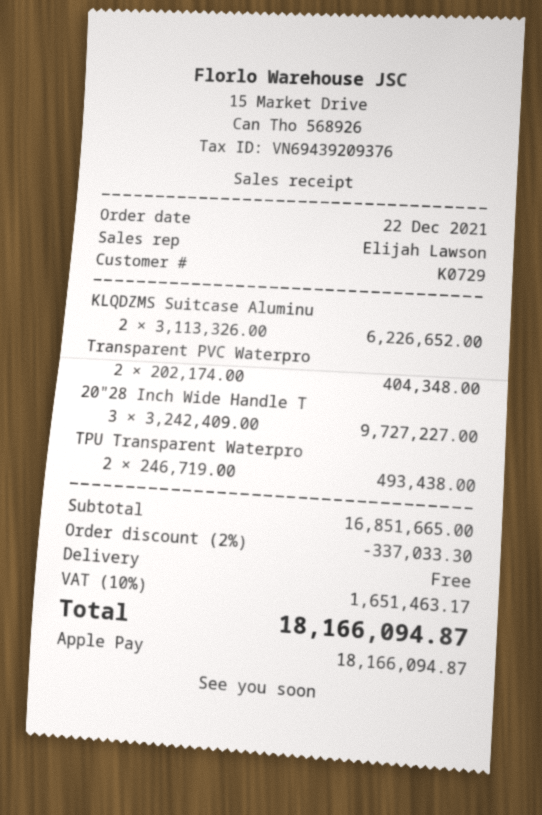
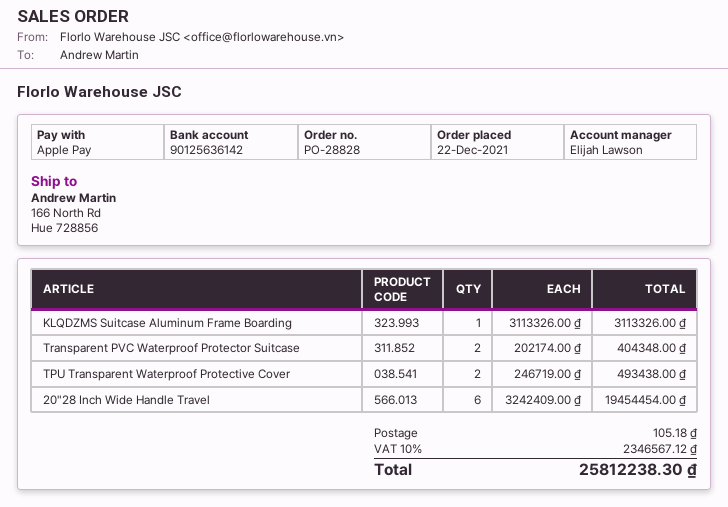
KLQDZMS Suitcase Aluminu: 2 x 3113326.00 = 6226652.00 -> 1 x 3113326.00 = 3113326.00
20"28 Inch Wide Handle T: 3 x 3242409.00 = 9727227.00 -> 6 x 3242409.00 = 19454454.00
discount: 2% = 337033.30 -> none
shipping: 0.00 -> 105.18
tax: 10% = 1651463.17 -> 10% = 2346567.12
total: 18166094.87 -> 25812238.30

